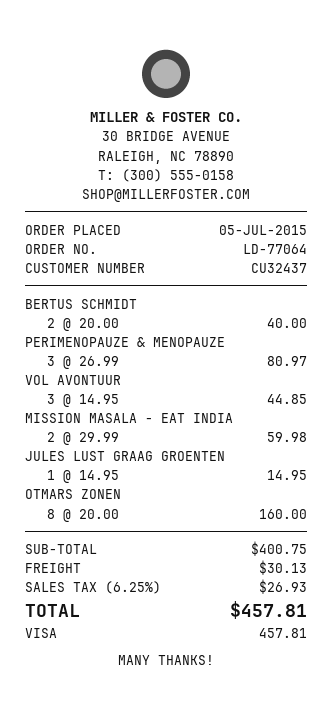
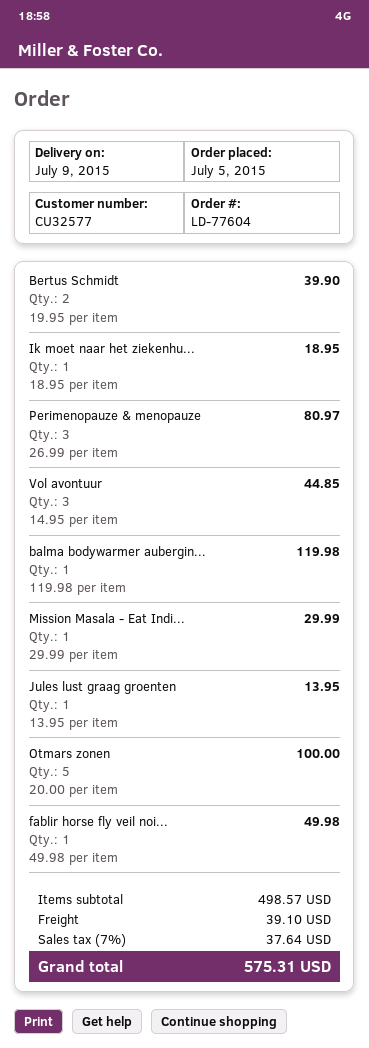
order number: LD-77064 -> LD-77604
customer number: CU32437 -> CU32577
BERTUS SCHMIDT: 2 x 20.00 = 40.00 -> 2 x 19.95 = 39.90
MISSION MASALA - EAT INDIA: 2 x 29.99 = 59.98 -> 1 x 29.99 = 29.99
JULES LUST GRAAG GROENTEN: 1 x 14.95 = 14.95 -> 1 x 13.95 = 13.95
OTMARS ZONEN: 8 x 20.00 = 160.00 -> 5 x 20.00 = 100.00
Ik moet naar het ziekenhu...: none -> 1 x 18.95 = 18.95
balma bodywarmer aubergin...: none -> 1 x 119.98 = 119.98
fablir horse fly veil noi...: none -> 1 x 49.98 = 49.98
subtotal: 400.75 -> 498.57
shipping: 30.13 -> 39.10
tax: 6.25% = 26.93 -> 7% = 37.64
total: 457.81 -> 575.31

